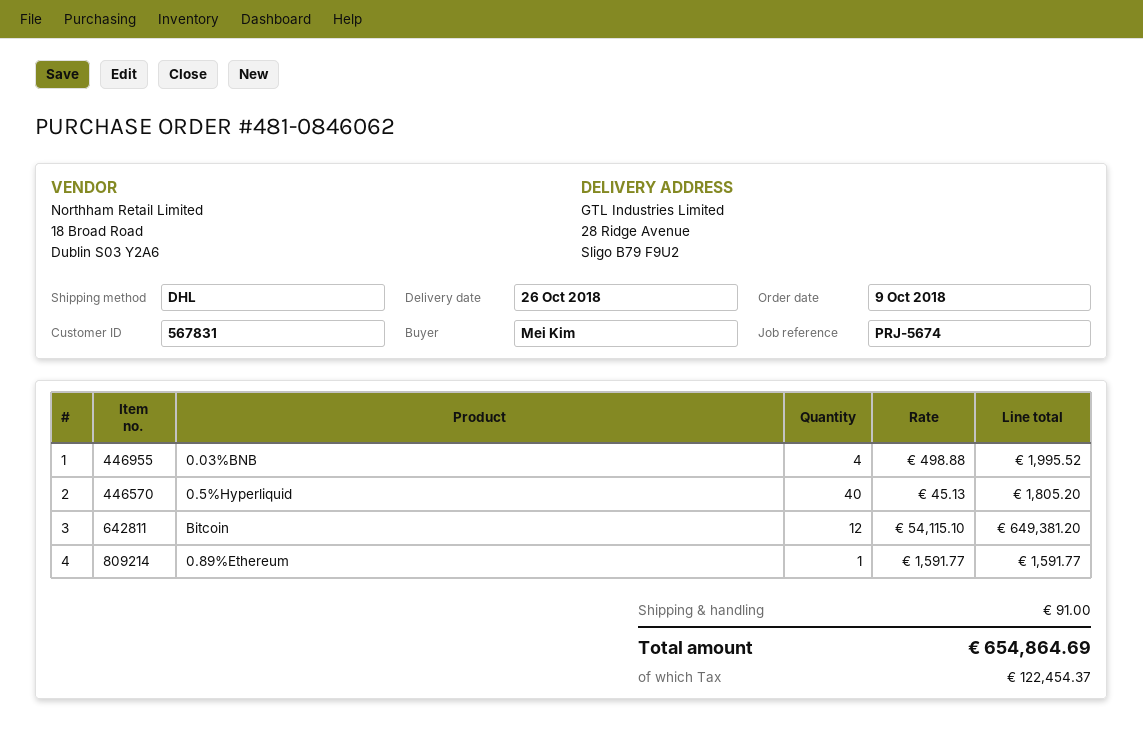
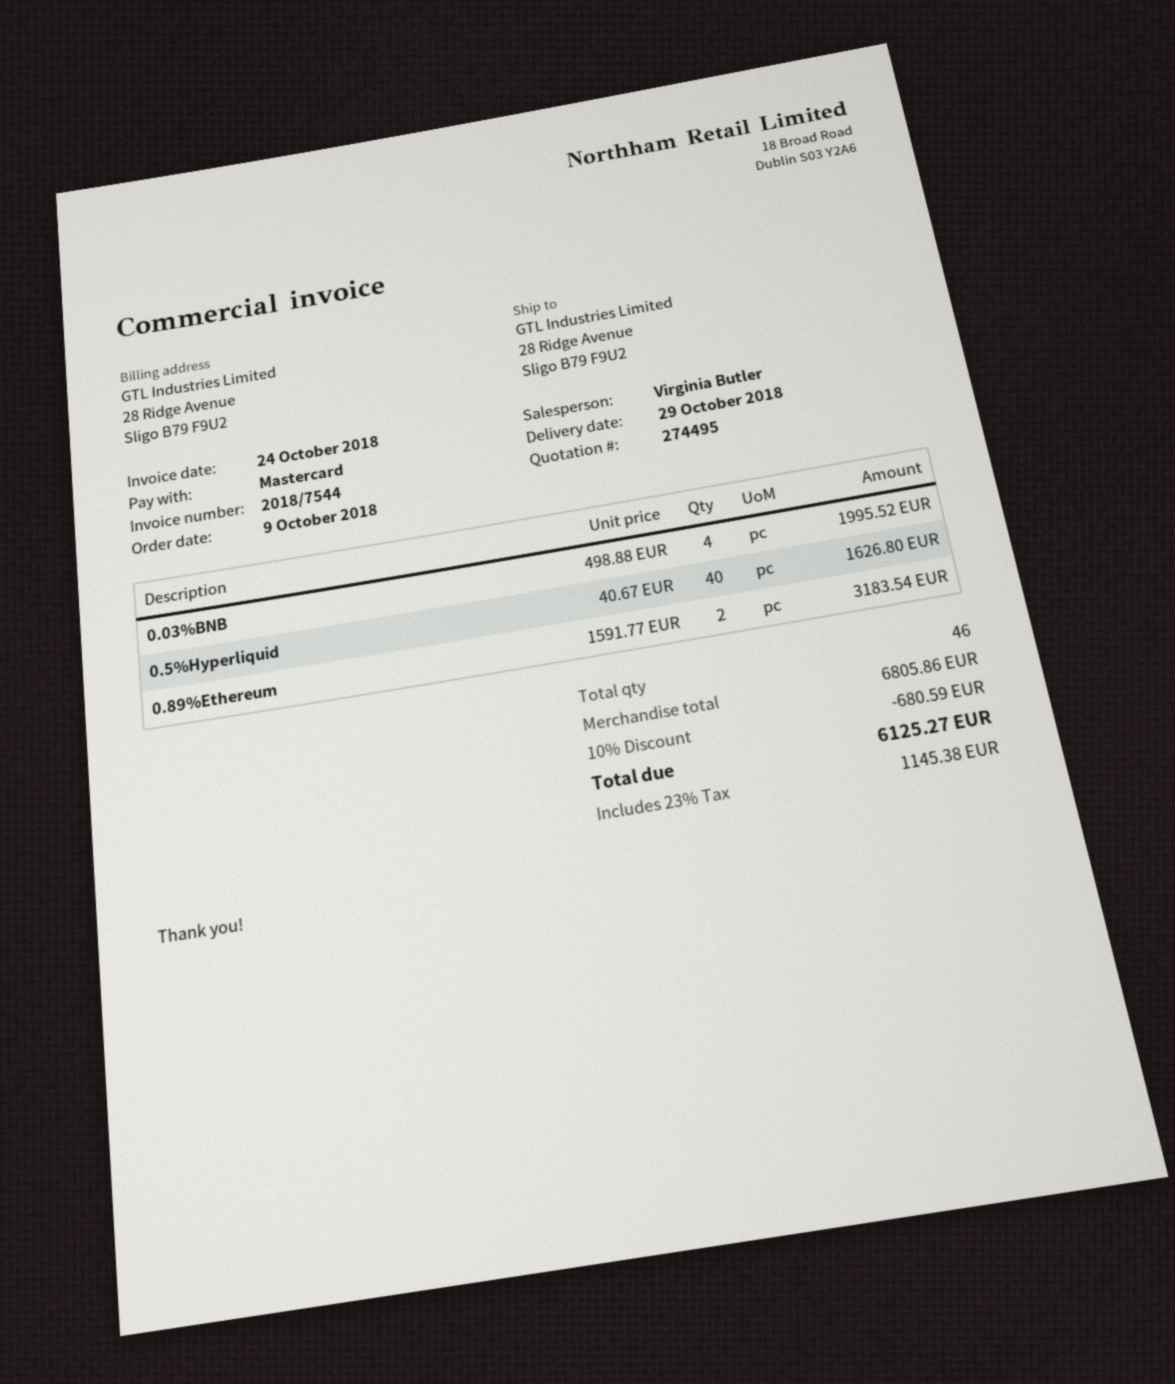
delivery date: 2018-10-26 -> 2018-10-29
0.5%Hyperliquid: 40 x 45.13 = 1805.20 -> 40 x 40.67 = 1626.80
Bitcoin: 12 x 54115.10 = 649381.20 -> none
0.89%Ethereum: 1 x 1591.77 = 1591.77 -> 2 x 1591.77 = 3183.54
discount: none -> 10% = 680.59
shipping: 91.00 -> none
tax: 122454.37 -> 1145.38
total: 654864.69 -> 6125.27

